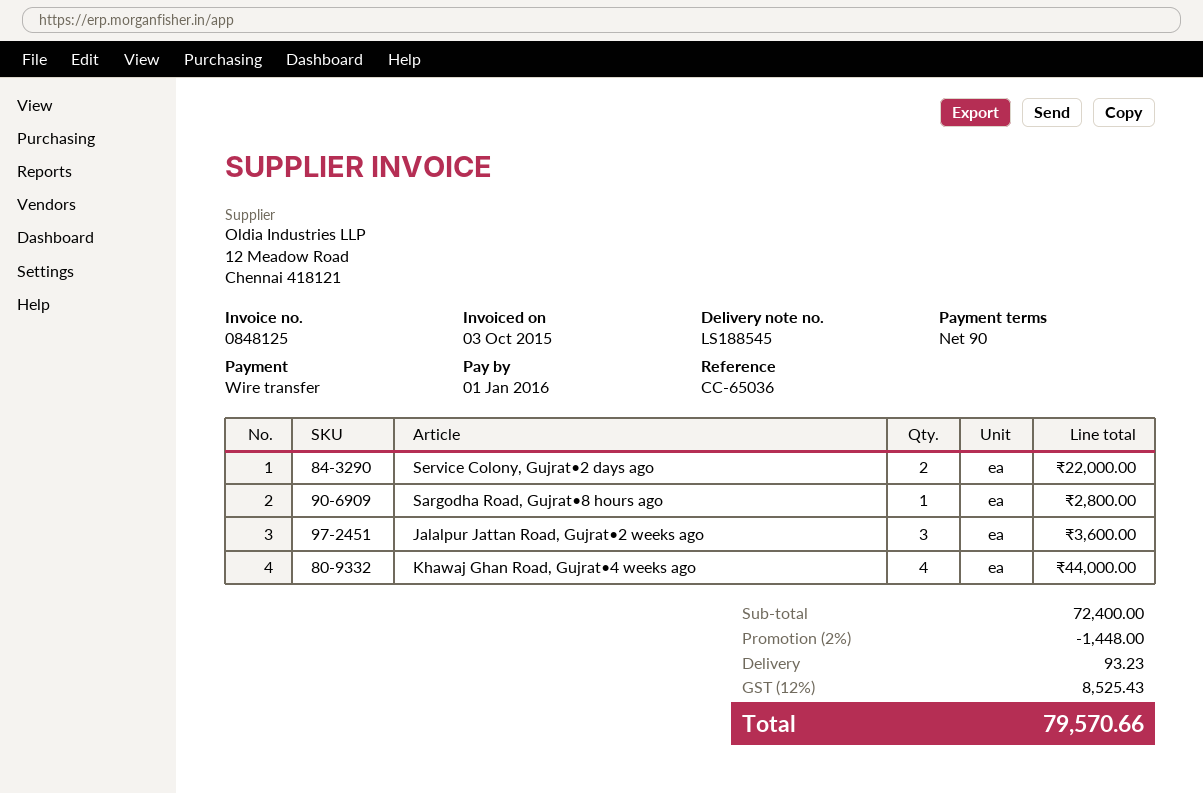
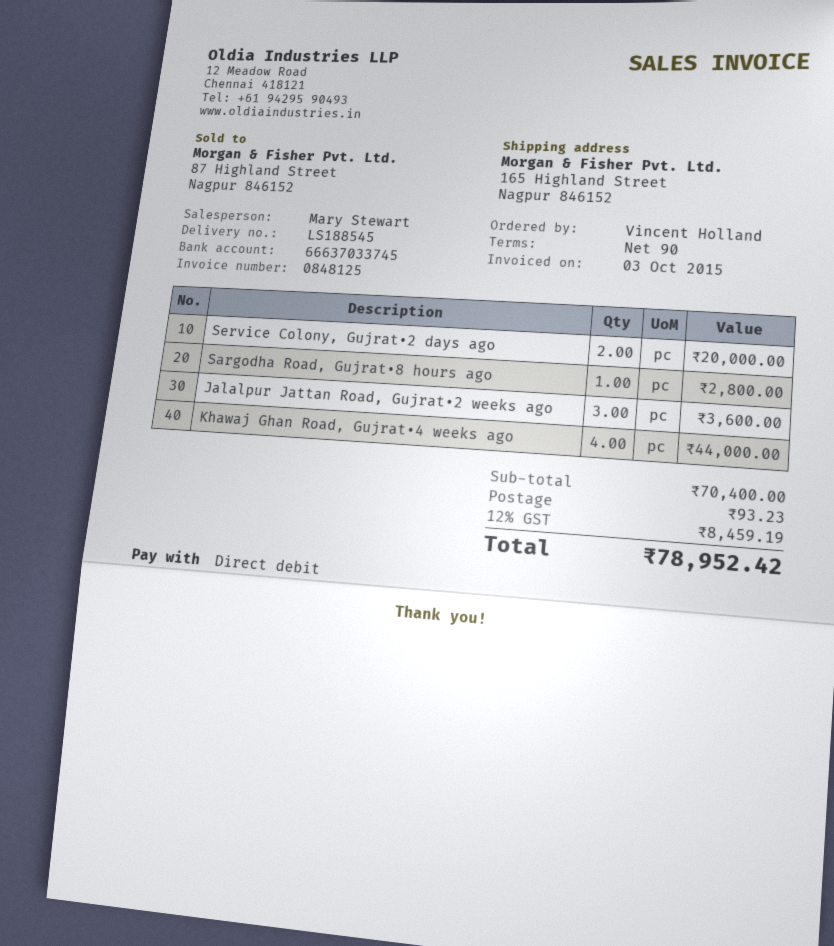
payment method: bank transfer -> direct debit
Service Colony, Gujrat•2 days ago: 2 for 22000.00 -> 2 for 20000.00
subtotal: 72400.00 -> 70400.00
discount: 2% = 1448.00 -> none
tax: 12% = 8525.43 -> 12% = 8459.19
total: 79570.66 -> 78952.42

